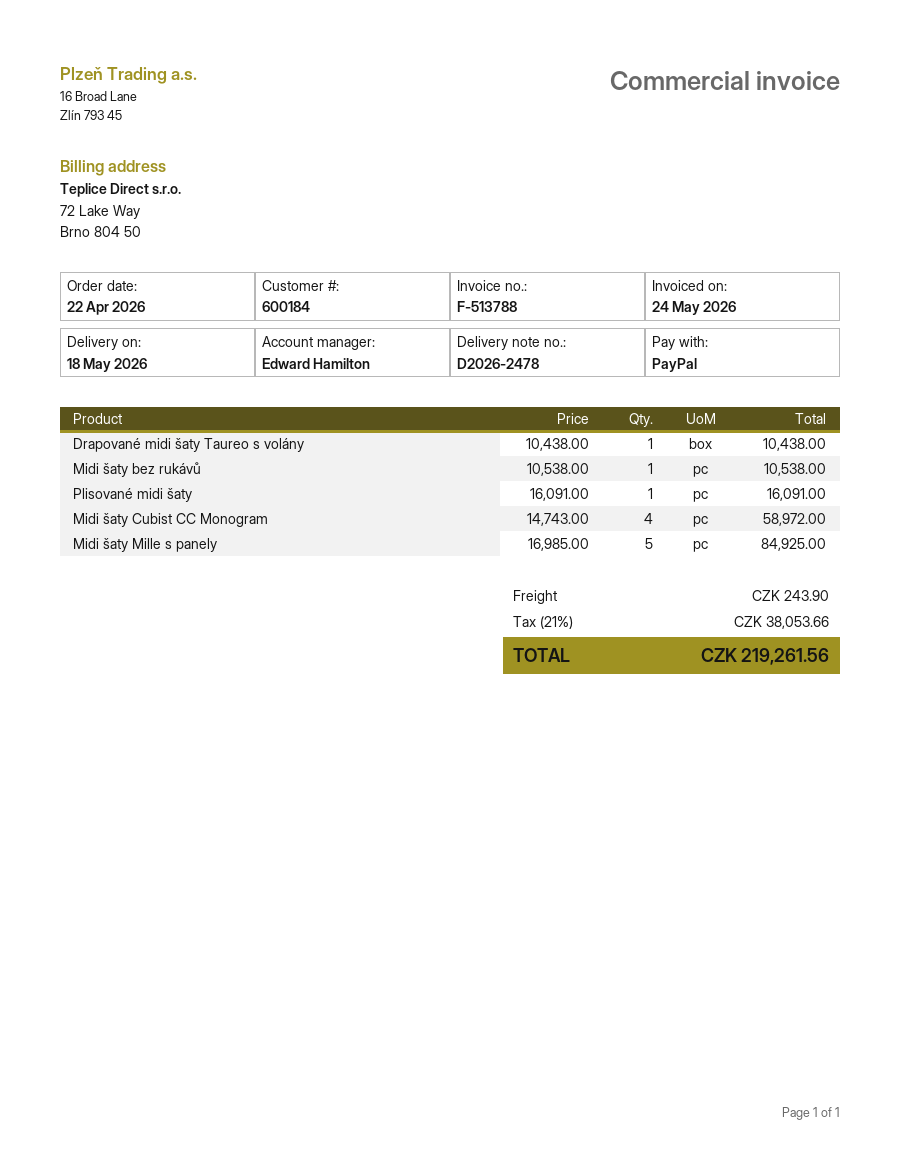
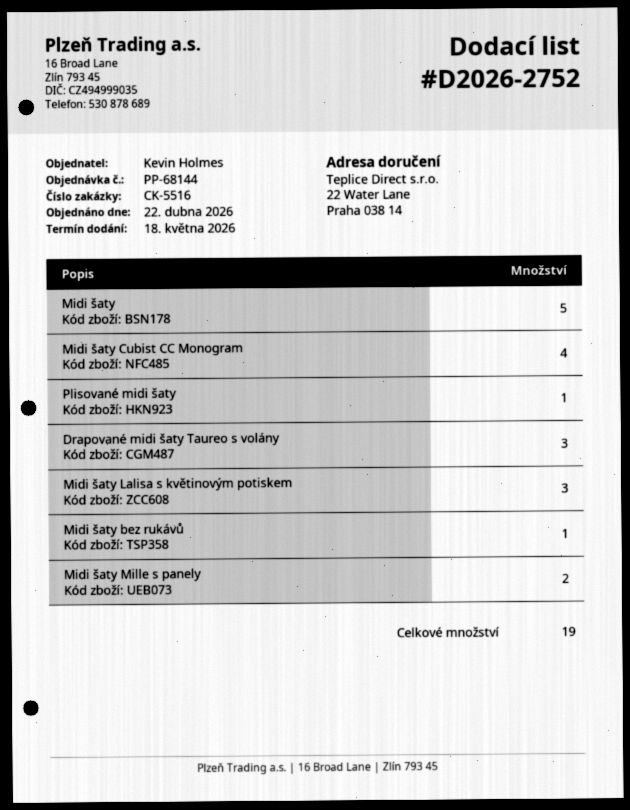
delivery note number: D2026-2478 -> D2026-2752
Drapované midi šaty Taureo s volány: 1 -> 3
Midi šaty Mille s panely: 5 -> 2
Midi šaty: none -> 5
Midi šaty Lalisa s květinovým potiskem: none -> 3

